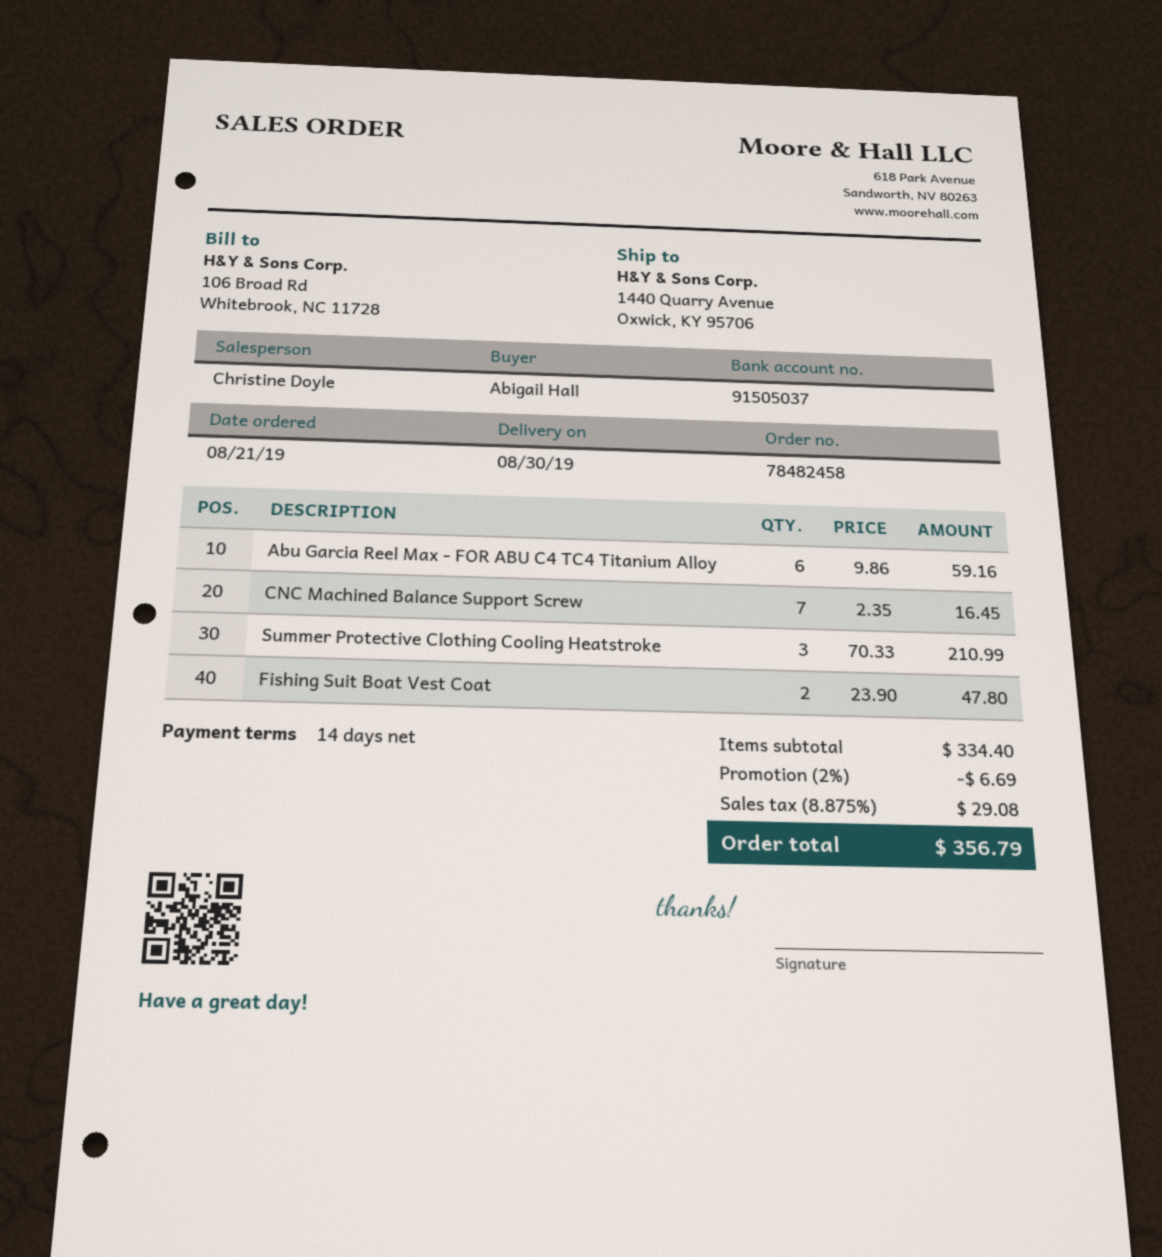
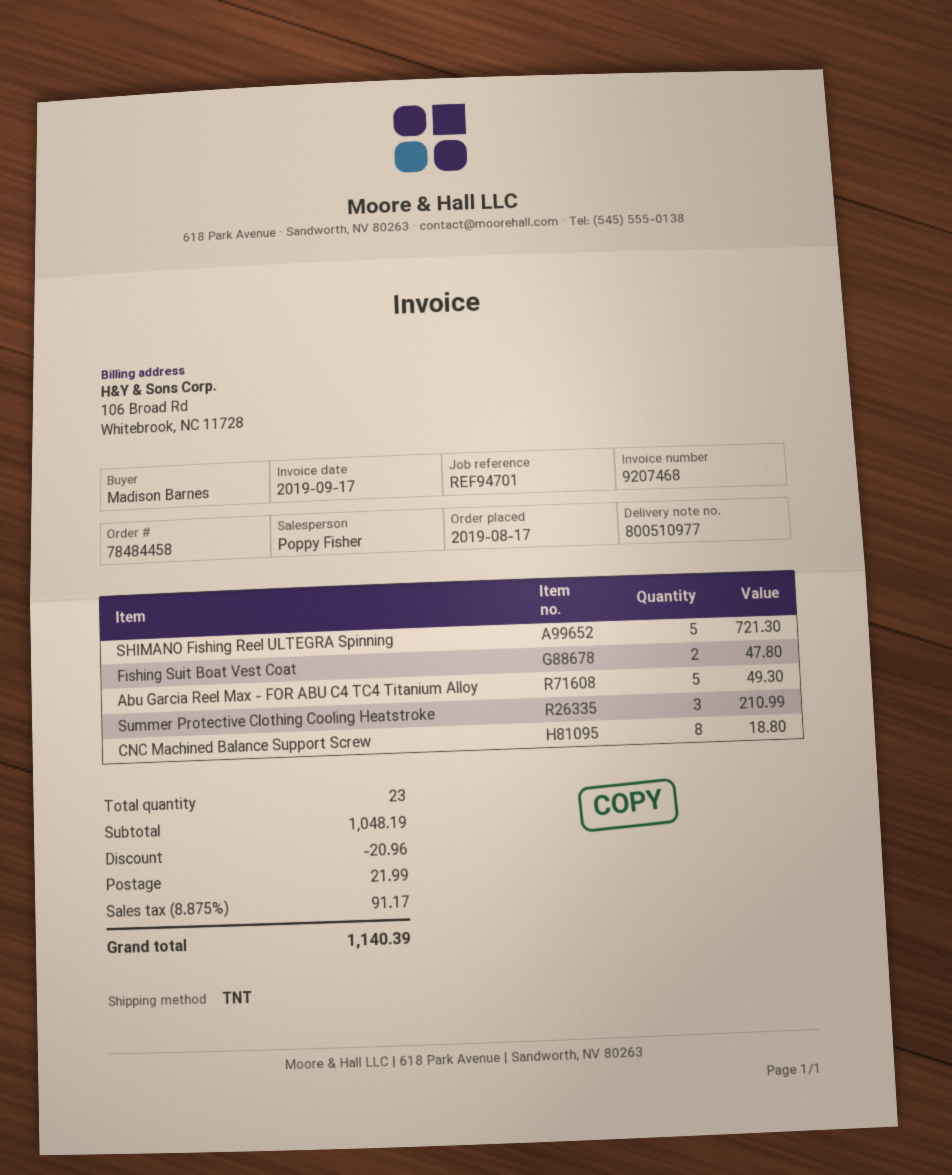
order number: 78482458 -> 78484458
order date: 2019-08-21 -> 2019-08-17
ordered by: Abigail Hall -> Madison Barnes
sales rep: Christine Doyle -> Poppy Fisher
Abu Garcia Reel Max - FOR ABU C4 TC4 Titanium Alloy: 6 for 59.16 -> 5 for 49.30
CNC Machined Balance Support Screw: 7 for 16.45 -> 8 for 18.80
SHIMANO Fishing Reel ULTEGRA Spinning: none -> 5 for 721.30
subtotal: 334.40 -> 1048.19
discount: 6.69 -> 20.96
shipping: none -> 21.99
tax: 8.875% = 29.08 -> 8.875% = 91.17
total: 356.79 -> 1140.39

